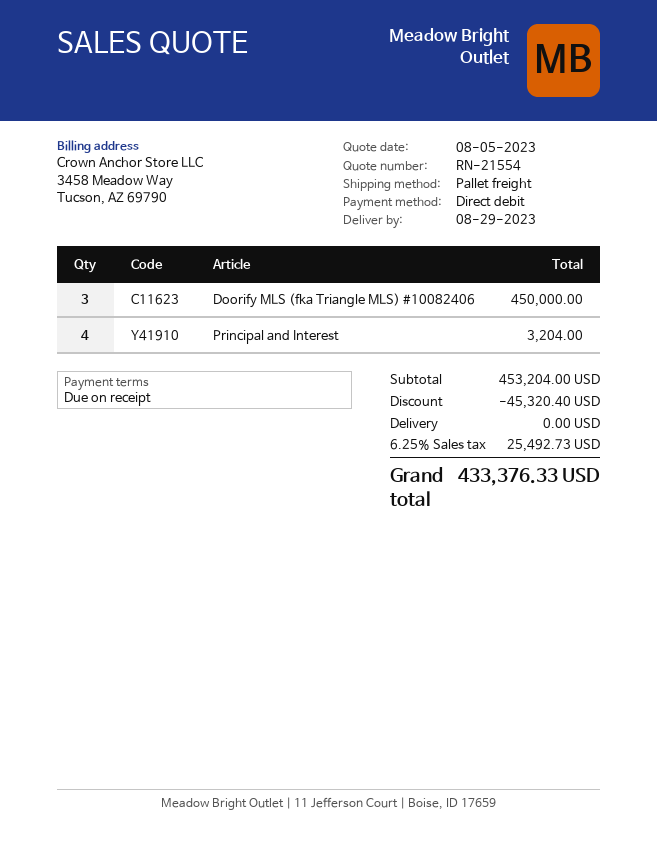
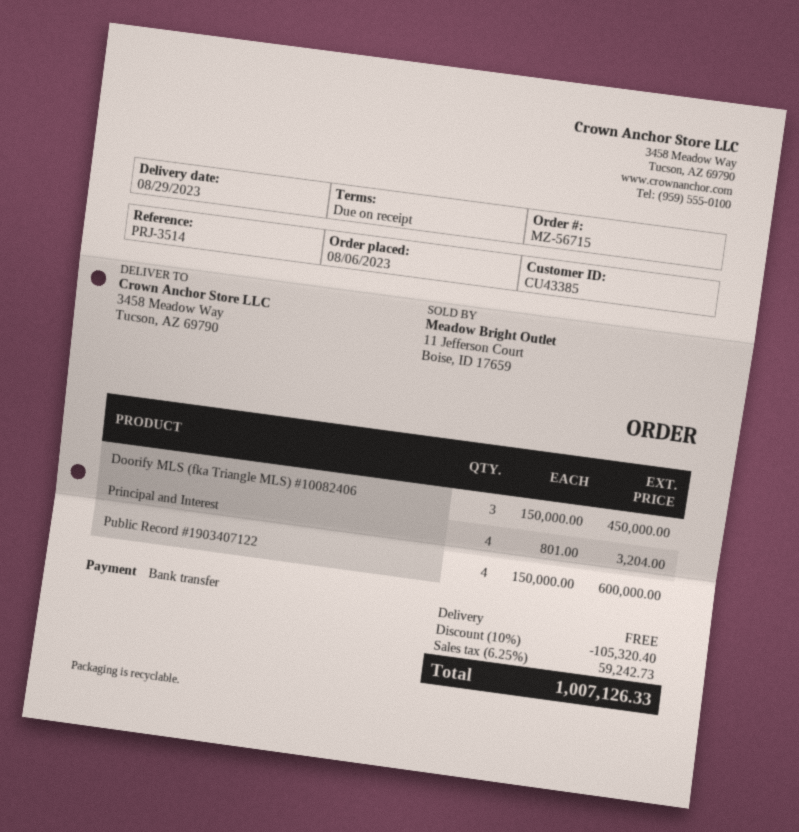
payment method: direct debit -> bank transfer
Public Record #1903407122: none -> 4 for 600000.00
discount: 45320.40 -> 105320.40
tax: 6.25% = 25492.73 -> 6.25% = 59242.73
total: 433376.33 -> 1007126.33

